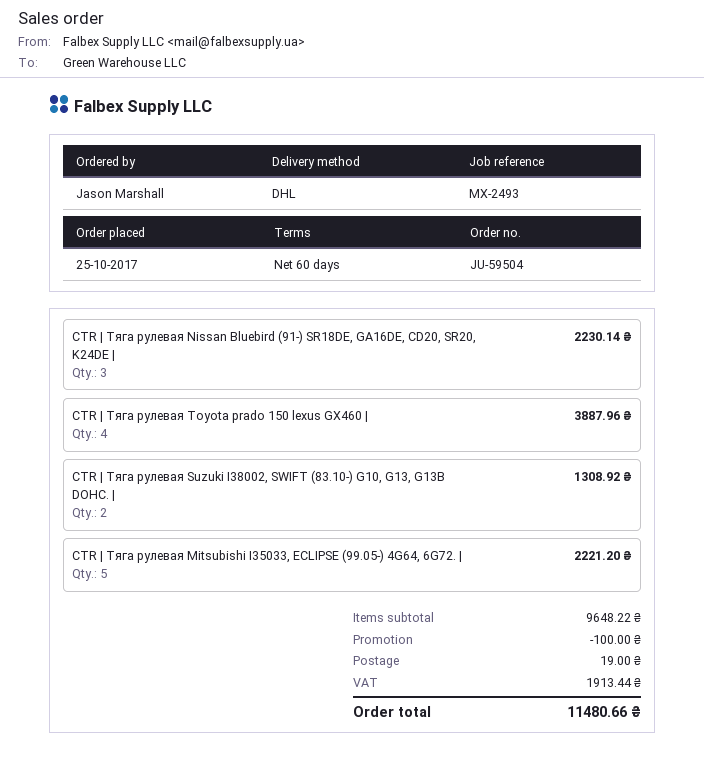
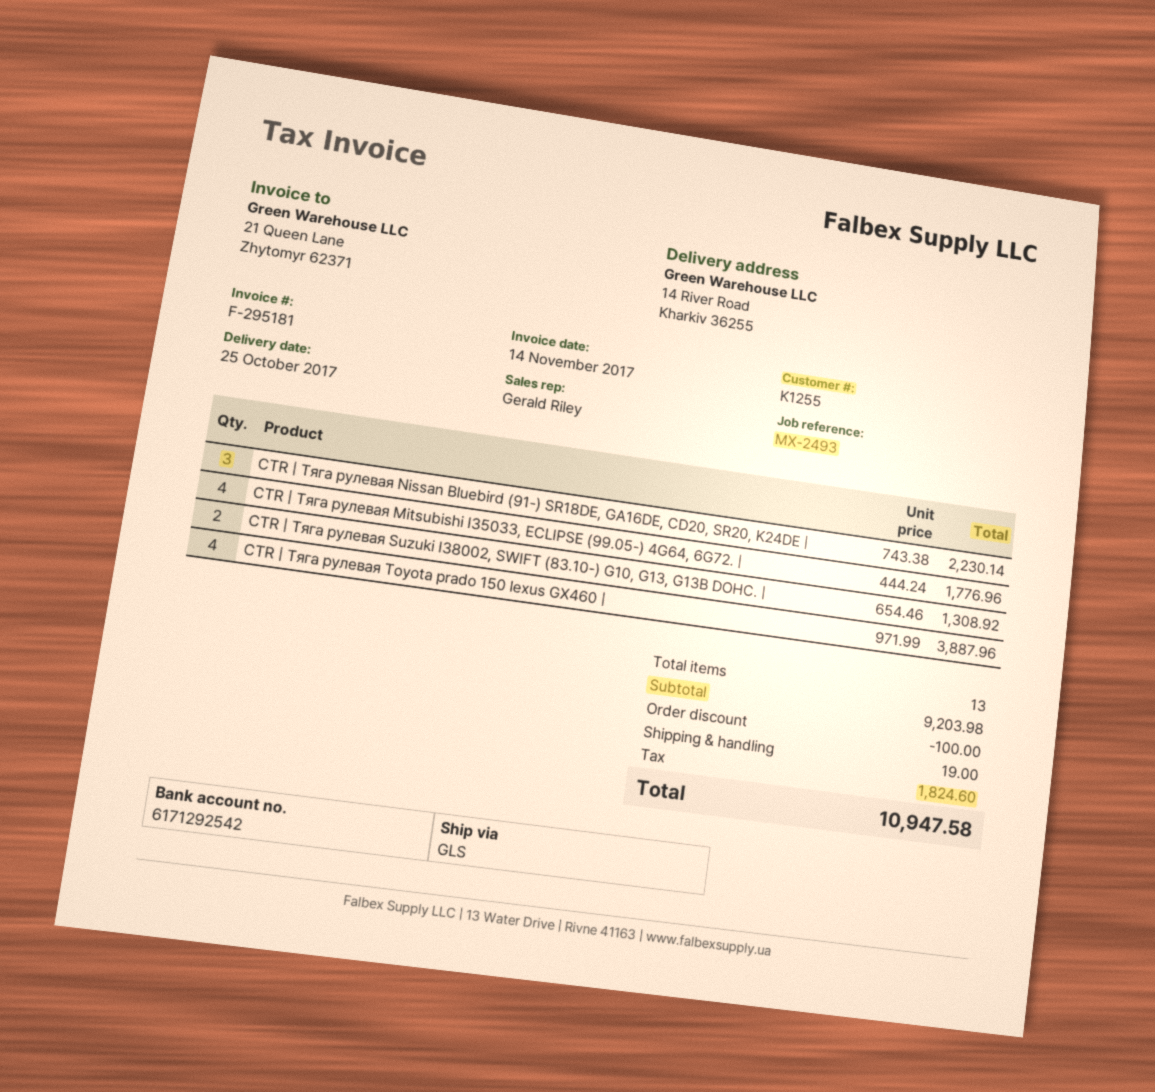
shipping method: DHL -> GLS
CTR | Тяга рулевая Mitsubishi I35033, ECLIPSE (99.05-) 4G64, 6G72. |: 5 for 2221.20 -> 4 for 1776.96
subtotal: 9648.22 -> 9203.98
tax: 1913.44 -> 1824.60
total: 11480.66 -> 10947.58

